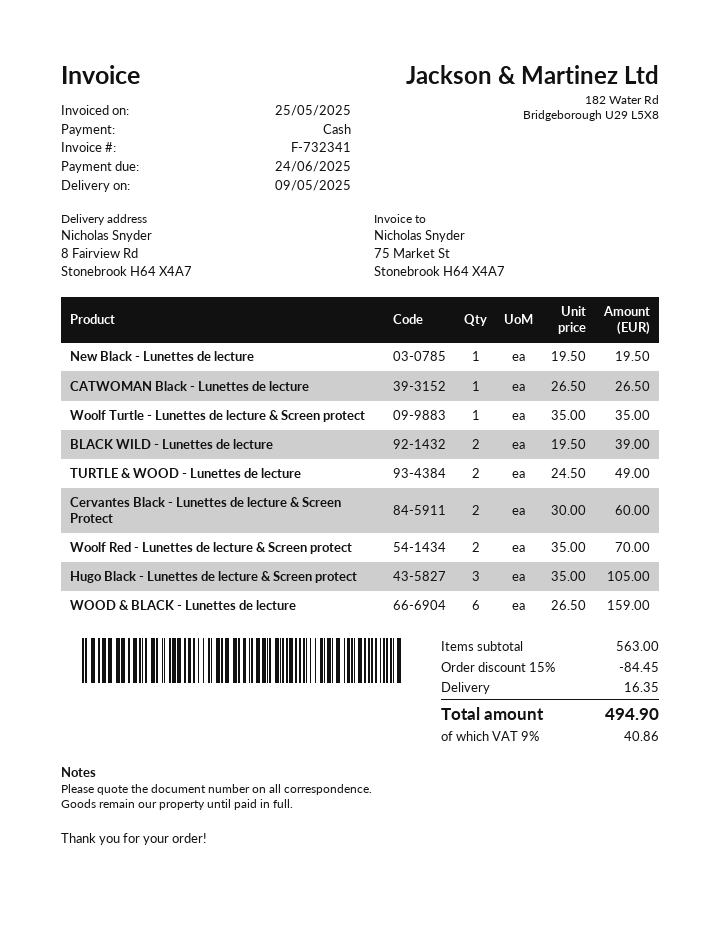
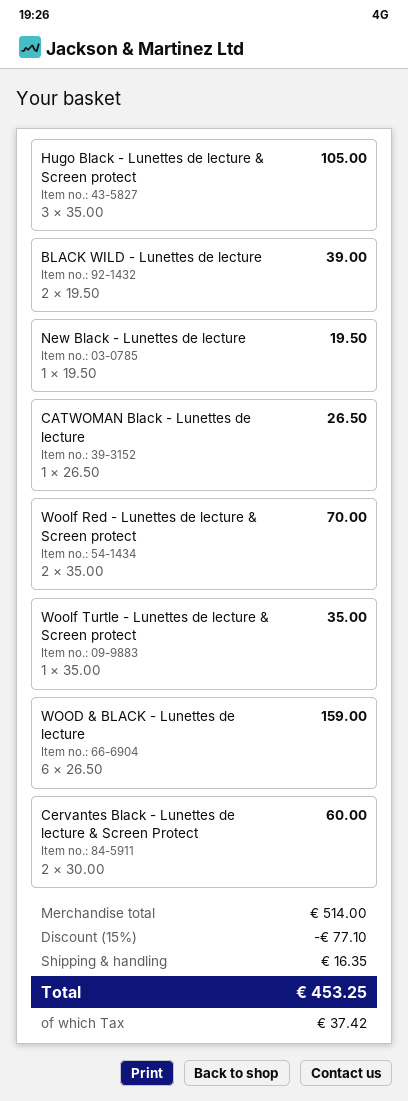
TURTLE & WOOD - Lunettes de lecture: 2 x 24.50 = 49.00 -> none
subtotal: 563.00 -> 514.00
discount: 15% = 84.45 -> 15% = 77.10
tax: 40.86 -> 37.42
total: 494.90 -> 453.25

